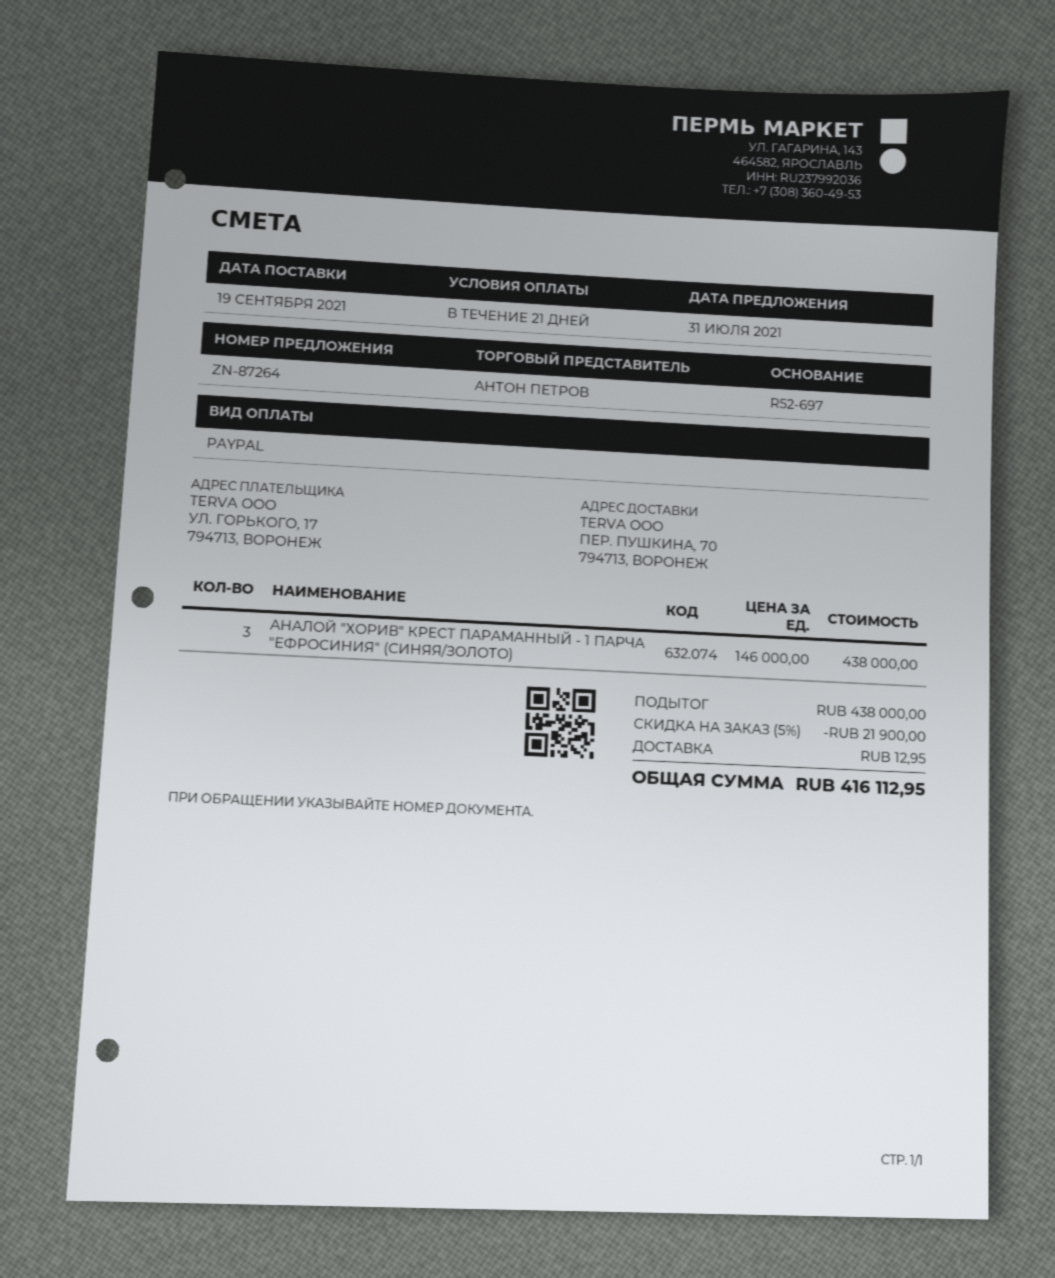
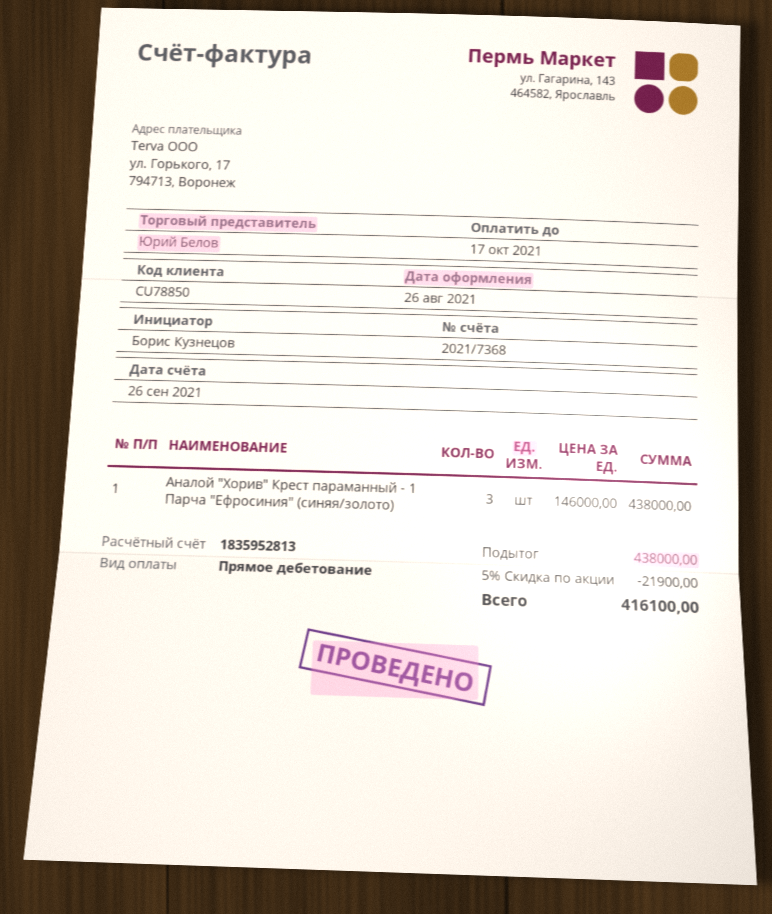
sales rep: АНТОН ПЕТРОВ -> Юрий Белов
payment method: PayPal -> direct debit
shipping: 12.95 -> none
total: 416112.95 -> 416100.00

